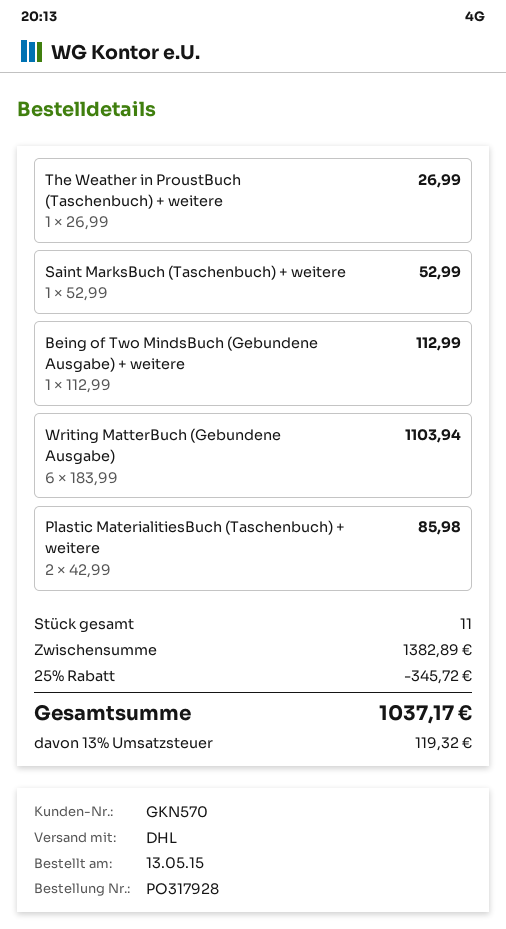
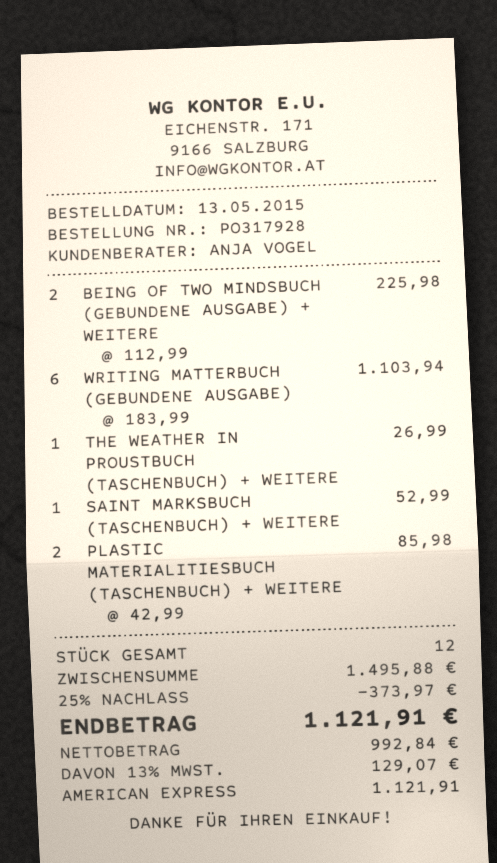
Being of Two MindsBuch (Gebundene Ausgabe) + weitere: 1 x 112.99 = 112.99 -> 2 x 112.99 = 225.98
total quantity: 11 -> 12
subtotal: 1382.89 -> 1495.88
discount: 25% = 345.72 -> 25% = 373.97
tax: 13% = 119.32 -> 13% = 129.07
total: 1037.17 -> 1121.91

